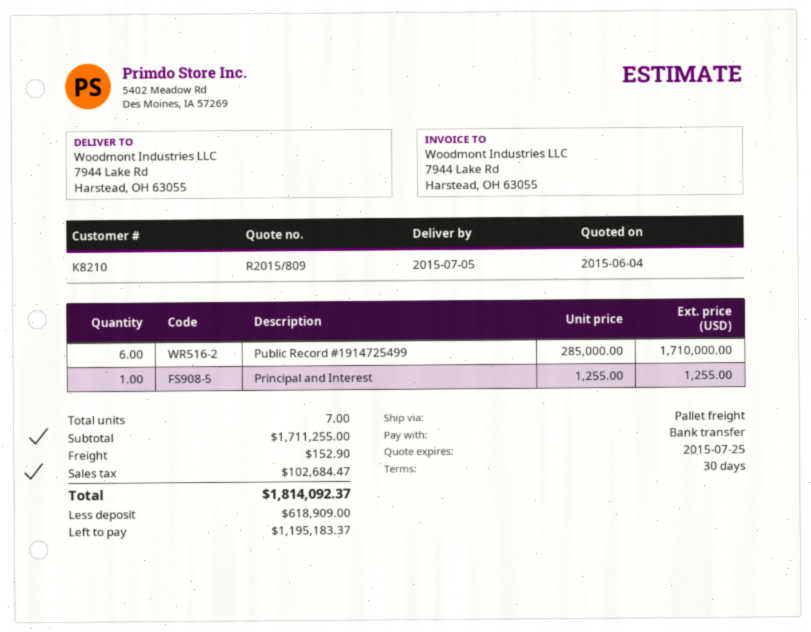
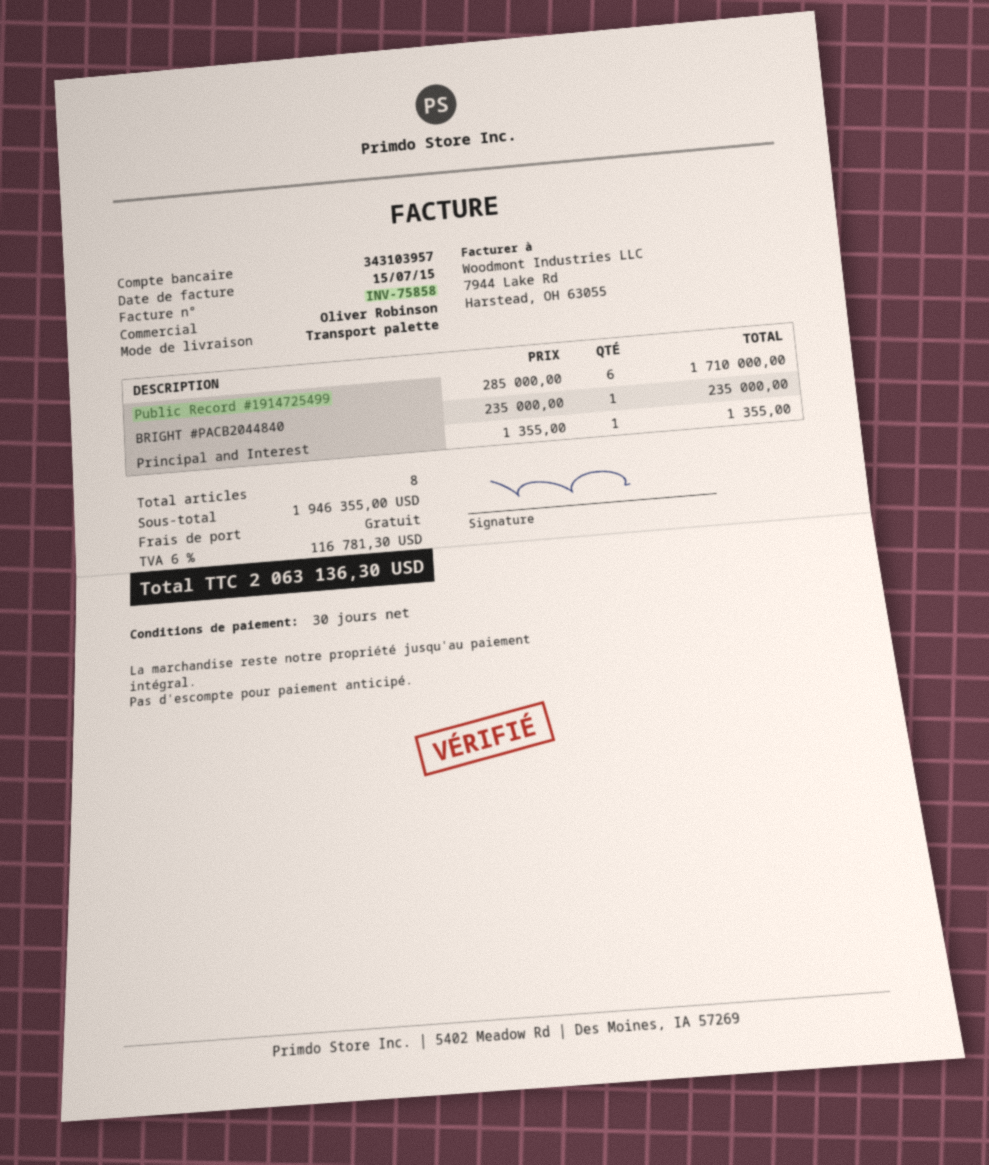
Principal and Interest: 1 x 1255.00 = 1255.00 -> 1 x 1355.00 = 1355.00
BRIGHT #PACB2044840: none -> 1 x 235000.00 = 235000.00
total quantity: 7 -> 8
subtotal: 1711255.00 -> 1946355.00
shipping: 152.90 -> 0.00
tax: 102684.47 -> 116781.30
total: 1814092.37 -> 2063136.30

